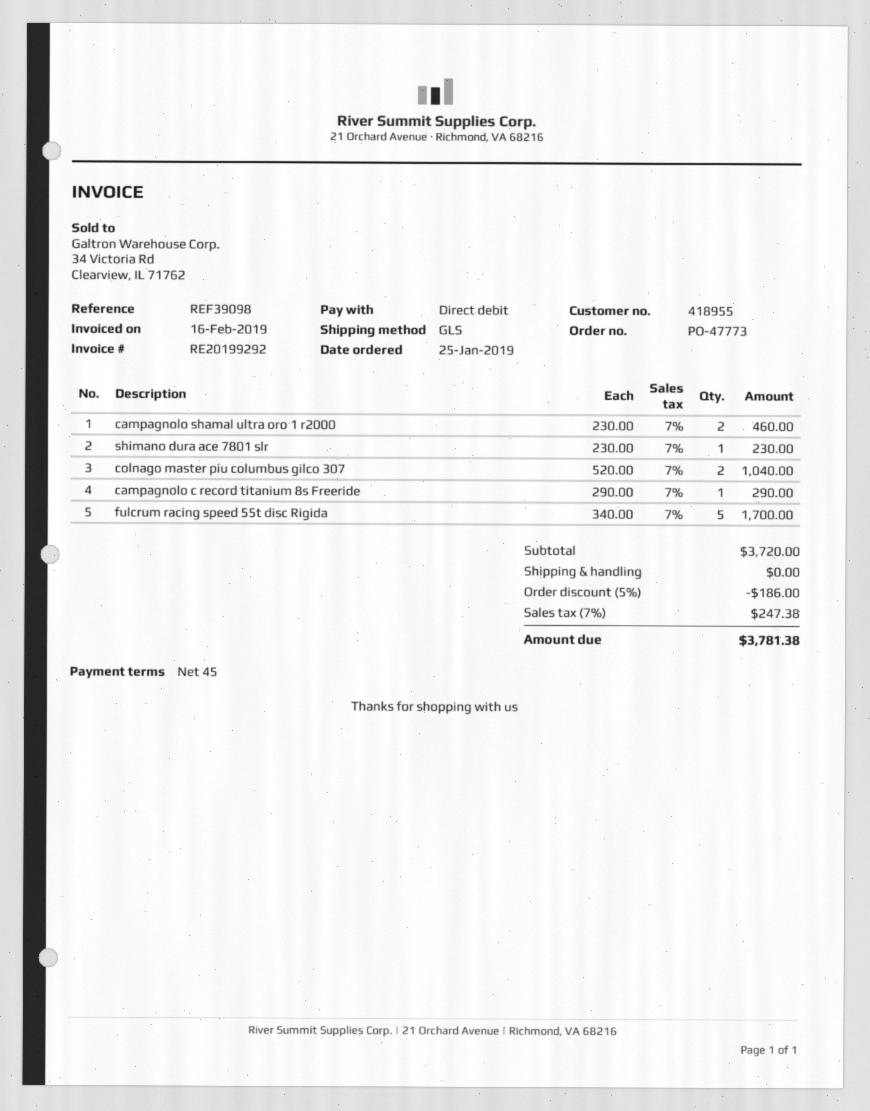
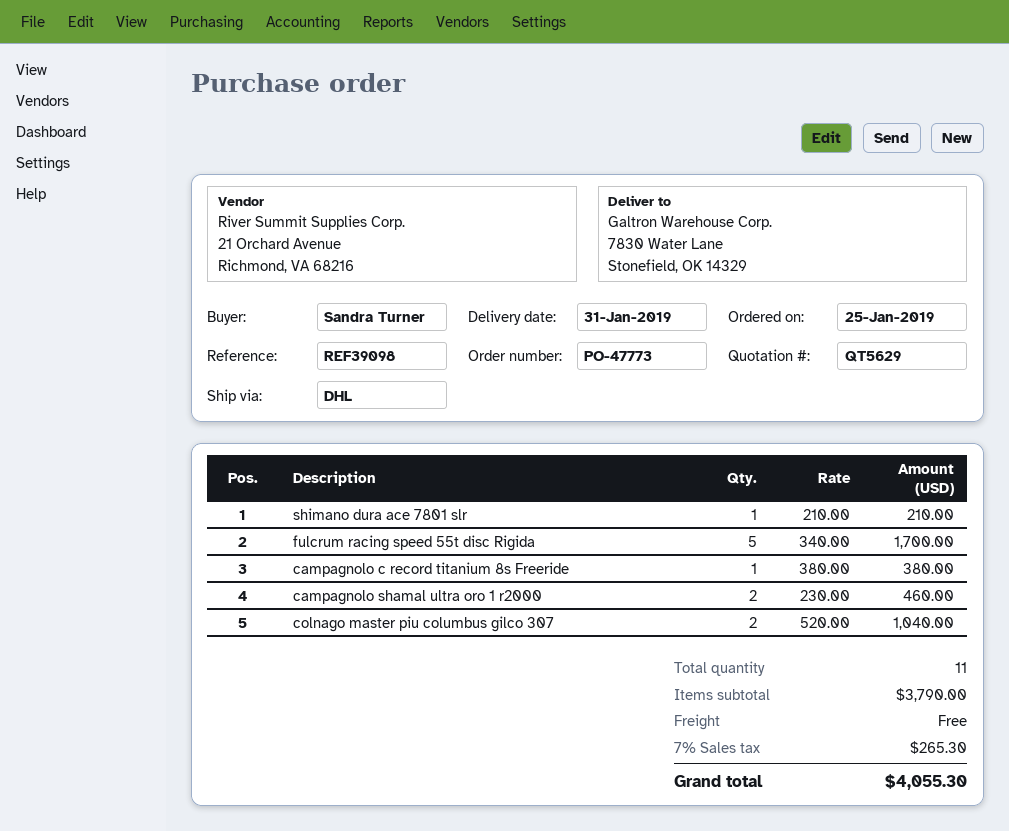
shipping method: GLS -> DHL
shimano dura ace 7801 slr: 1 x 230.00 = 230.00 -> 1 x 210.00 = 210.00
campagnolo c record titanium 8s Freeride: 1 x 290.00 = 290.00 -> 1 x 380.00 = 380.00
subtotal: 3720.00 -> 3790.00
discount: 5% = 186.00 -> none
tax: 7% = 247.38 -> 7% = 265.30
total: 3781.38 -> 4055.30

